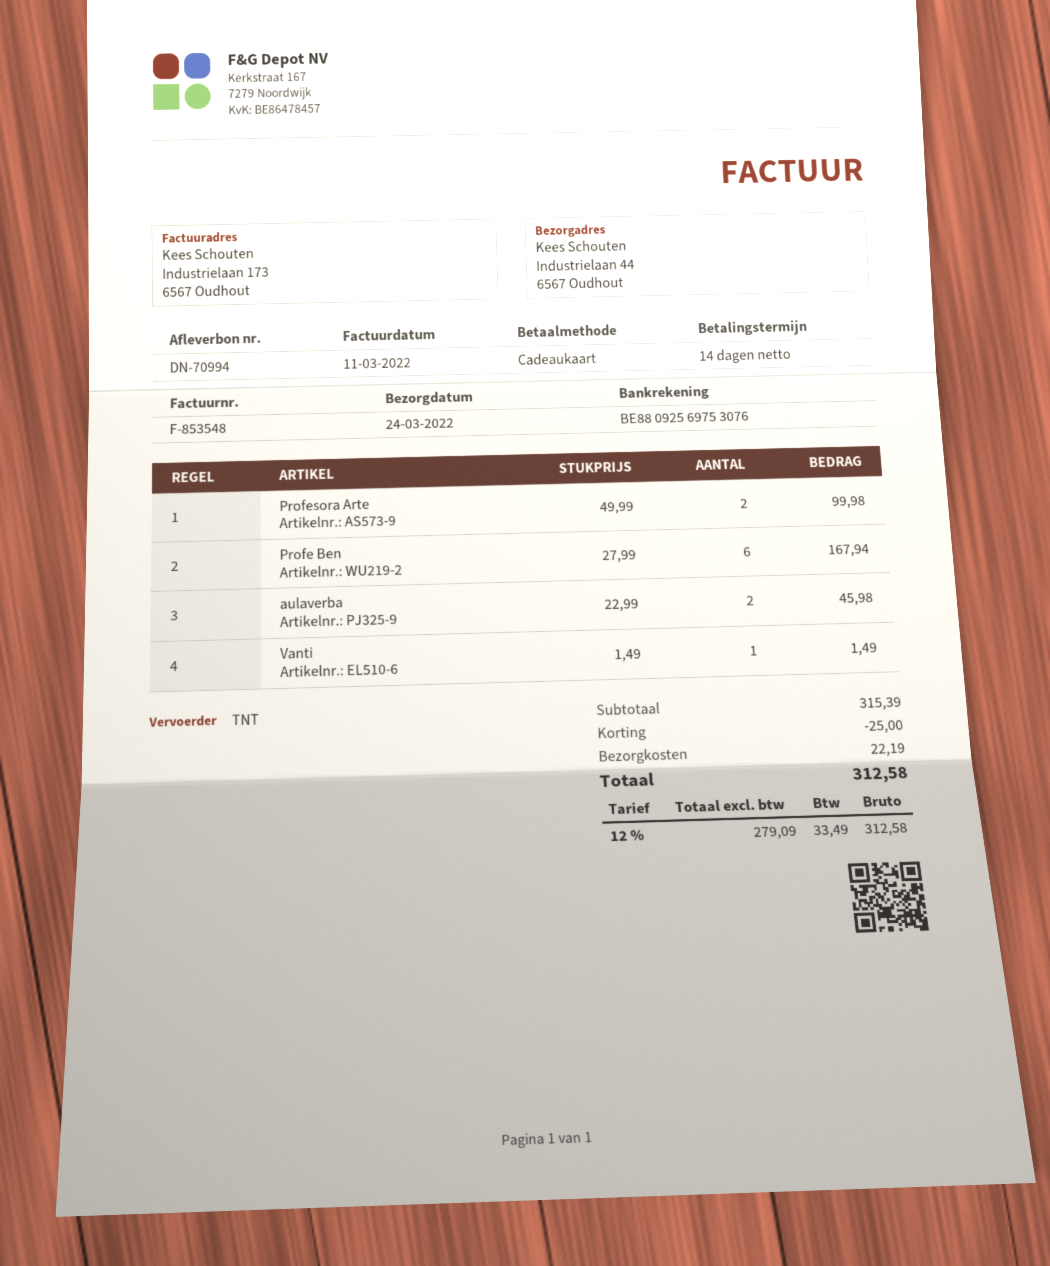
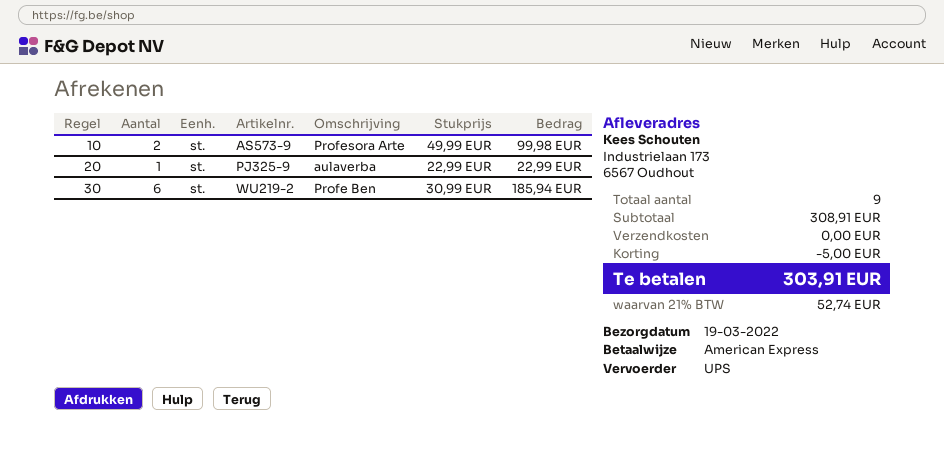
delivery date: 2022-03-24 -> 2022-03-19
payment method: gift card -> American Express
shipping method: TNT -> UPS
ship to: Industrielaan 44, 6567 Oudhout -> Industrielaan 173, 6567 Oudhout
Profe Ben: 6 x 27.99 = 167.94 -> 6 x 30.99 = 185.94
aulaverba: 2 x 22.99 = 45.98 -> 1 x 22.99 = 22.99
Vanti: 1 x 1.49 = 1.49 -> none
subtotal: 315.39 -> 308.91
discount: 25.00 -> 5.00
shipping: 22.19 -> 0.00
tax: 12% = 33.49 -> 21% = 52.74
total: 312.58 -> 303.91

